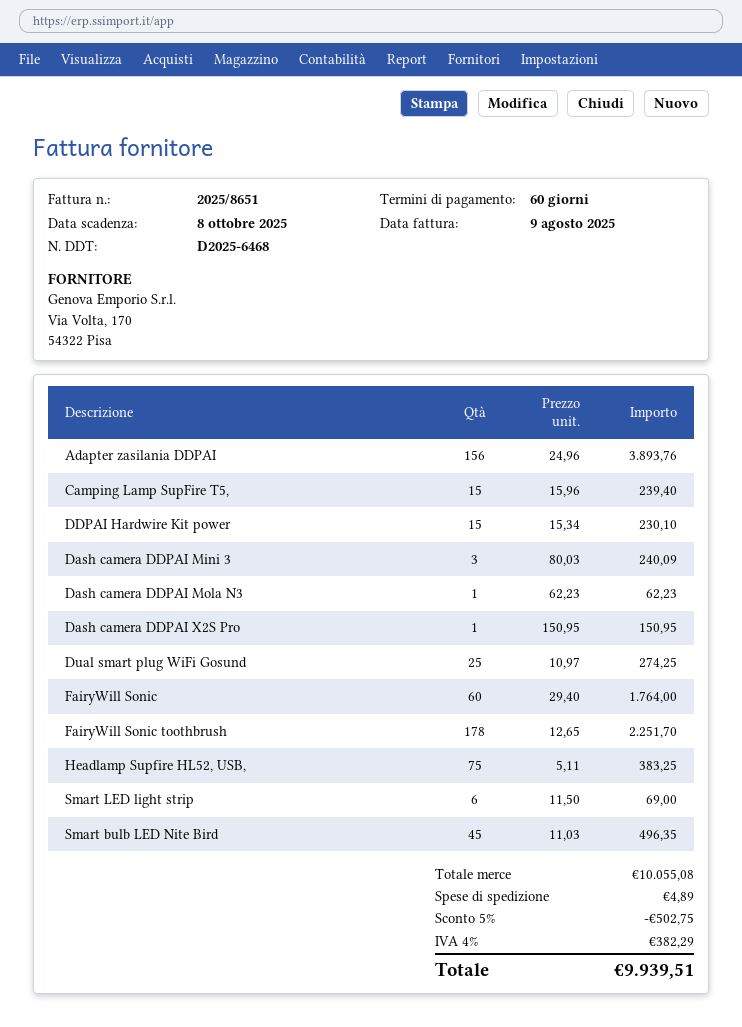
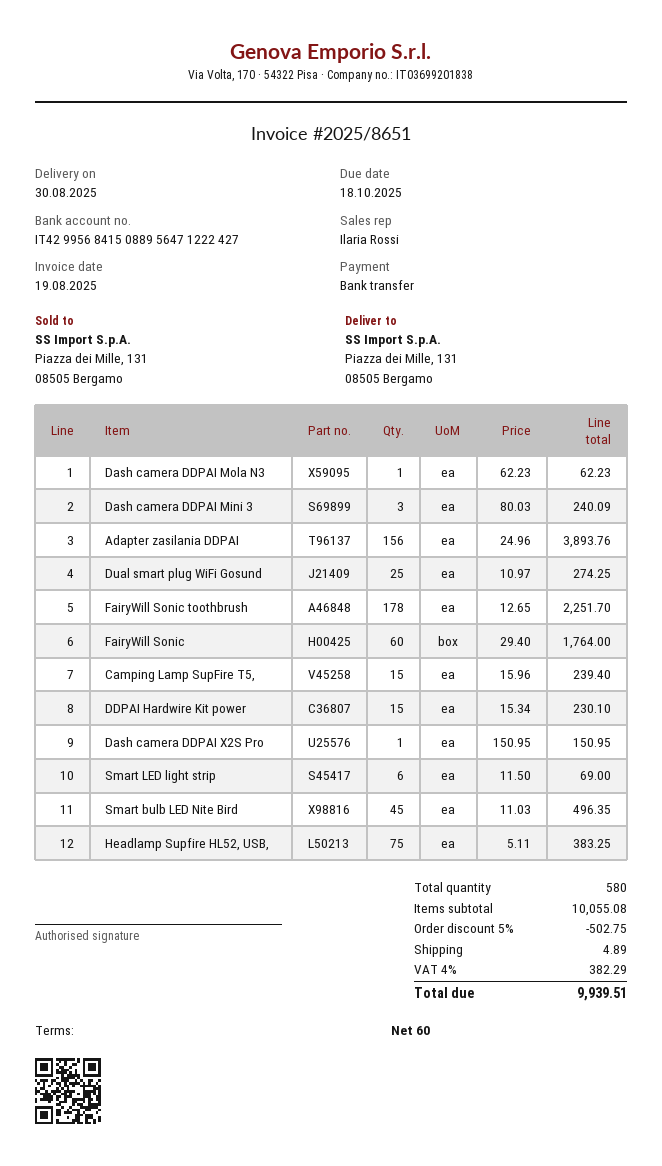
invoice date: 2025-08-09 -> 2025-08-19
due date: 2025-10-08 -> 2025-10-18

